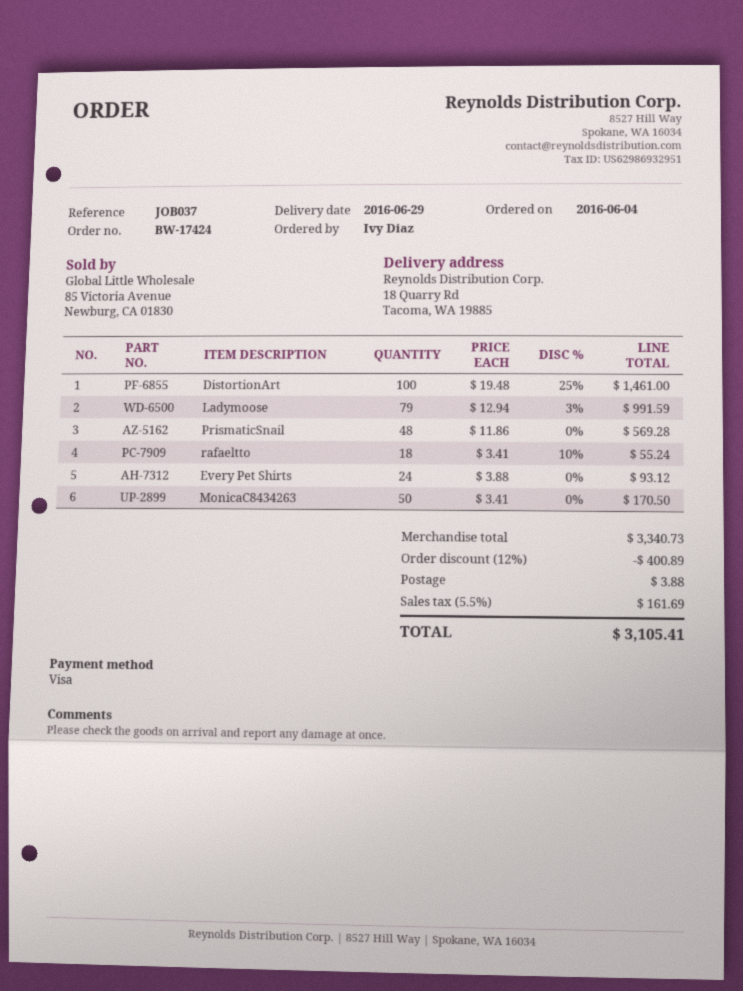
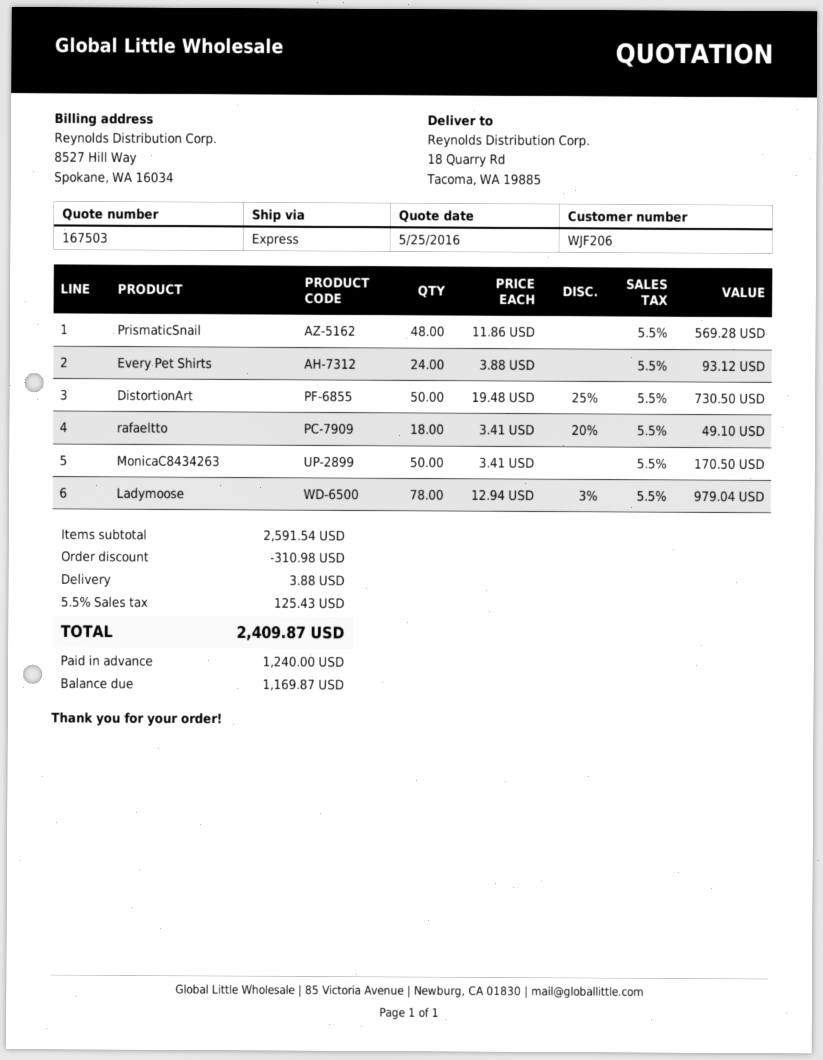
DistortionArt: 100 x 19.48 - 25% = 1461.00 -> 50 x 19.48 - 25% = 730.50
Ladymoose: 79 x 12.94 - 3% = 991.59 -> 78 x 12.94 - 3% = 979.04
rafaeltto: 18 x 3.41 - 10% = 55.24 -> 18 x 3.41 - 20% = 49.10
subtotal: 3340.73 -> 2591.54
discount: 400.89 -> 310.98
tax: 5.5% = 161.69 -> 5.5% = 125.43
total: 3105.41 -> 2409.87

